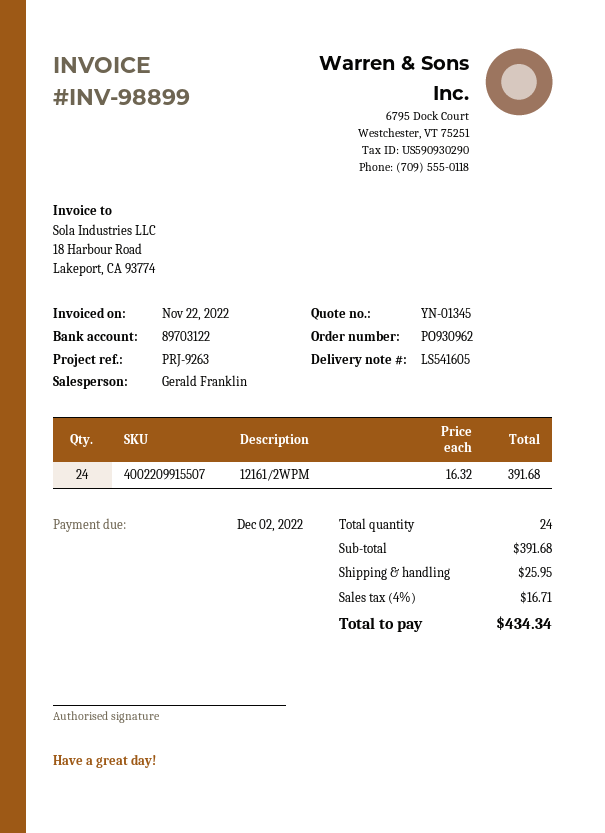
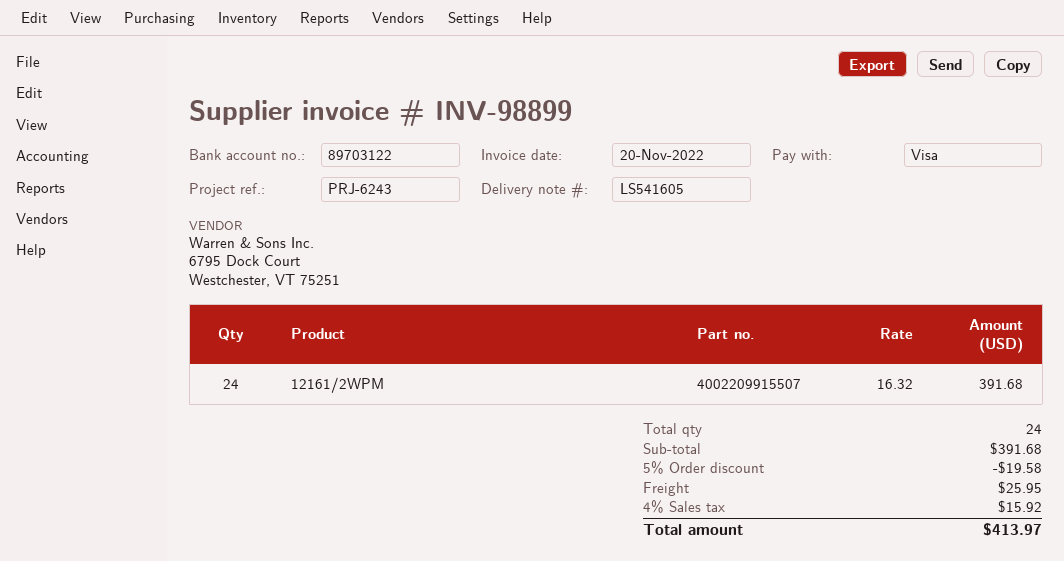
invoice date: 2022-11-22 -> 2022-11-20
reference: PRJ-9263 -> PRJ-6243
discount: none -> 5% = 19.58
tax: 4% = 16.71 -> 4% = 15.92
total: 434.34 -> 413.97

